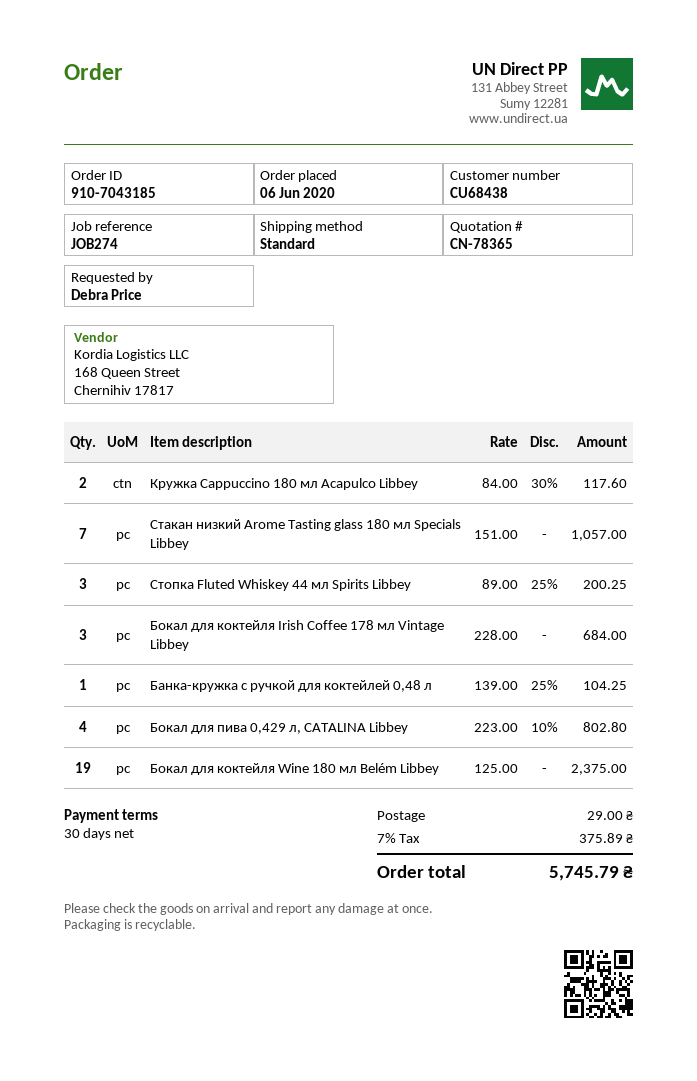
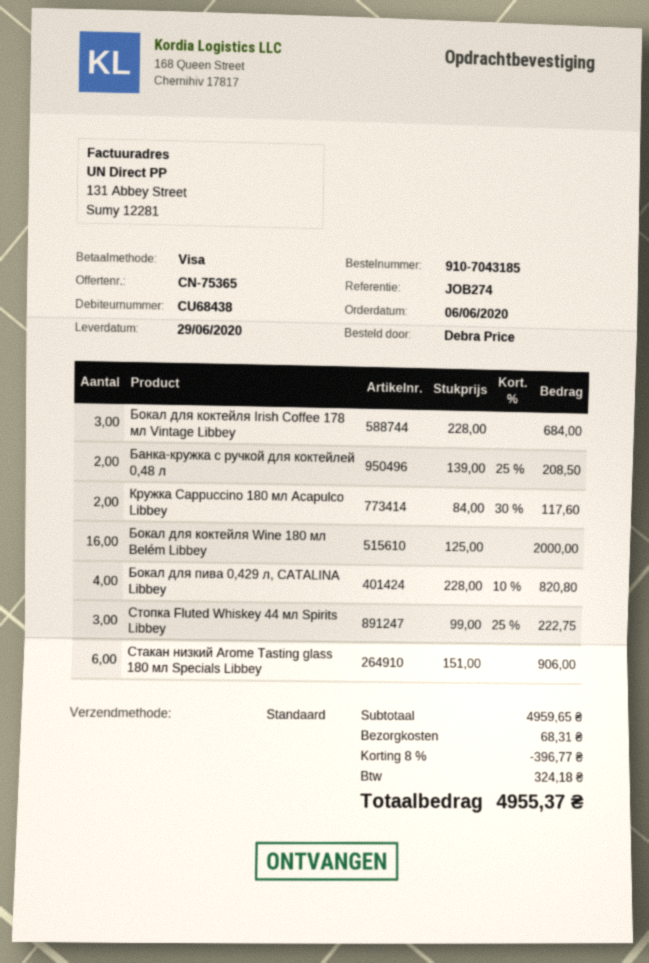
quote number: CN-78365 -> CN-75365
Стакан низкий Arome Tasting glass 180 мл Specials Libbey: 7 x 151.00 = 1057.00 -> 6 x 151.00 = 906.00
Стопка Fluted Whiskey 44 мл Spirits Libbey: 3 x 89.00 - 25% = 200.25 -> 3 x 99.00 - 25% = 222.75
Банка-кружка c ручкой для коктейлей 0,48 л: 1 x 139.00 - 25% = 104.25 -> 2 x 139.00 - 25% = 208.50
Бокал для пива 0,429 л, CATALINA Libbey: 4 x 223.00 - 10% = 802.80 -> 4 x 228.00 - 10% = 820.80
Бокал для коктейля Wine 180 мл Belém Libbey: 19 x 125.00 = 2375.00 -> 16 x 125.00 = 2000.00
discount: none -> 8% = 396.77
shipping: 29.00 -> 68.31
tax: 375.89 -> 324.18
total: 5745.79 -> 4955.37

